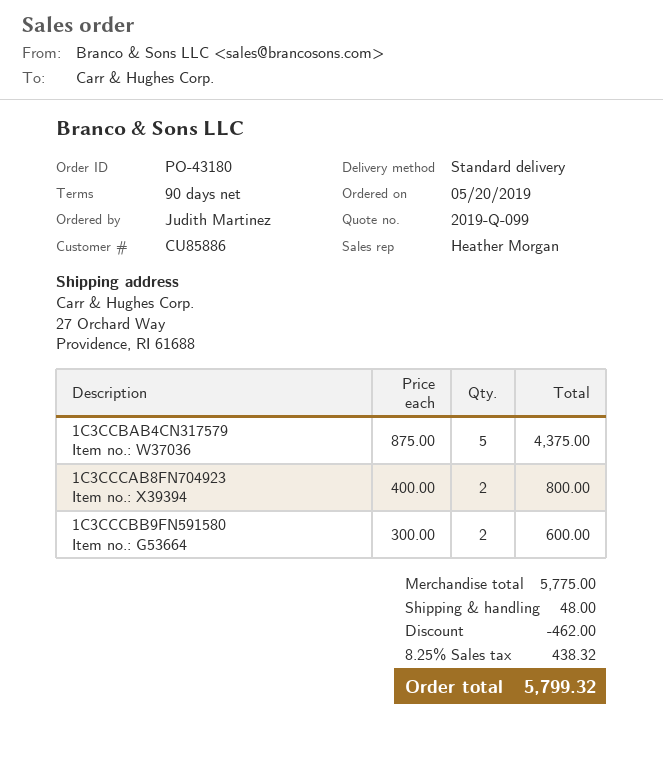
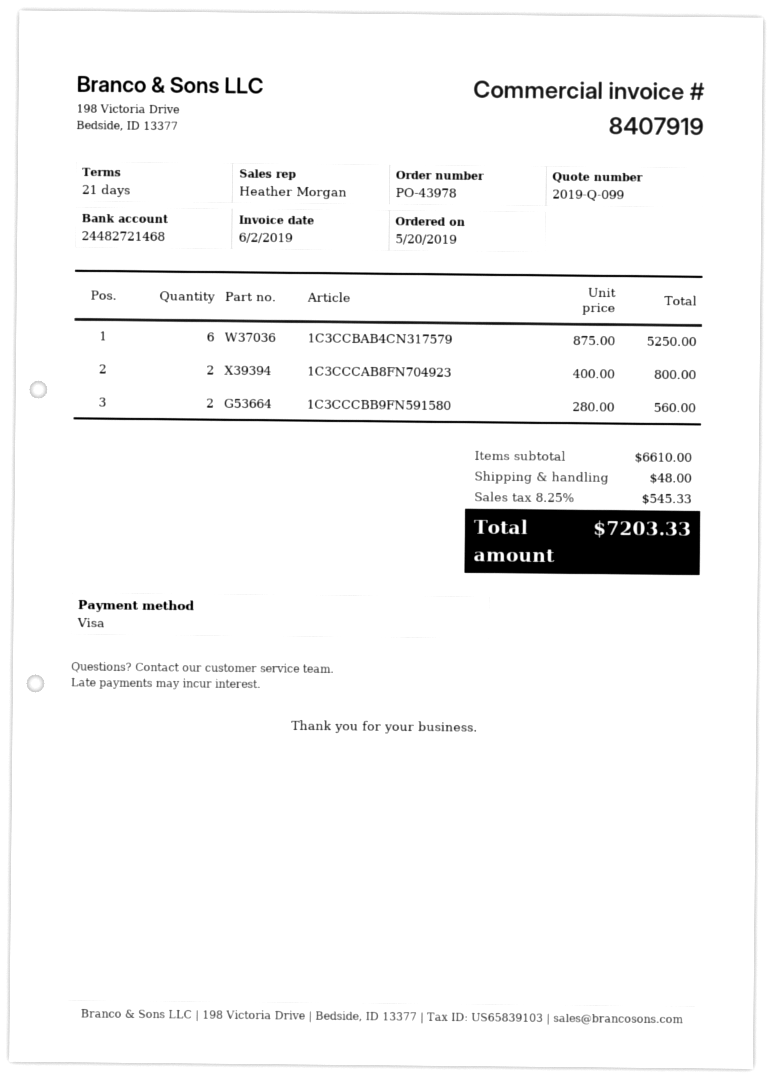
order number: PO-43180 -> PO-43978
payment terms: 90 days -> 21 days
1C3CCBAB4CN317579: 5 x 875.00 = 4375.00 -> 6 x 875.00 = 5250.00
1C3CCCBB9FN591580: 2 x 300.00 = 600.00 -> 2 x 280.00 = 560.00
subtotal: 5775.00 -> 6610.00
discount: 462.00 -> none
tax: 8.25% = 438.32 -> 8.25% = 545.33
total: 5799.32 -> 7203.33

